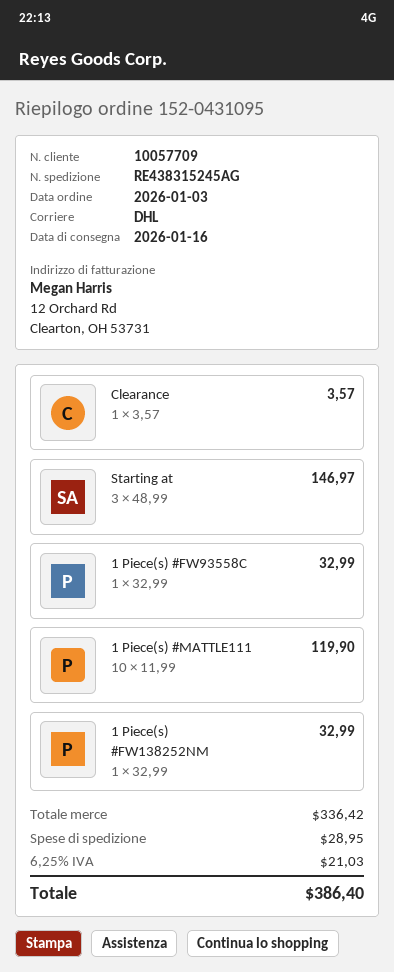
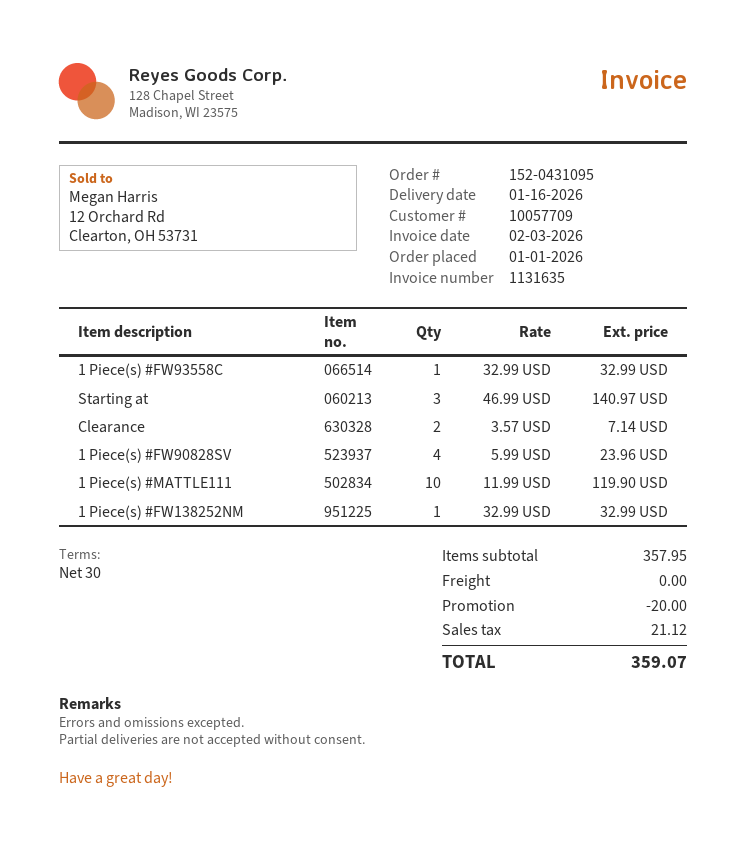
order date: 2026-01-03 -> 2026-01-01
Clearance: 1 x 3.57 = 3.57 -> 2 x 3.57 = 7.14
Starting at: 3 x 48.99 = 146.97 -> 3 x 46.99 = 140.97
1 Piece(s) #FW90828SV: none -> 4 x 5.99 = 23.96
subtotal: 336.42 -> 357.95
discount: none -> 20.00
shipping: 28.95 -> 0.00
tax: 21.03 -> 21.12
total: 386.40 -> 359.07

